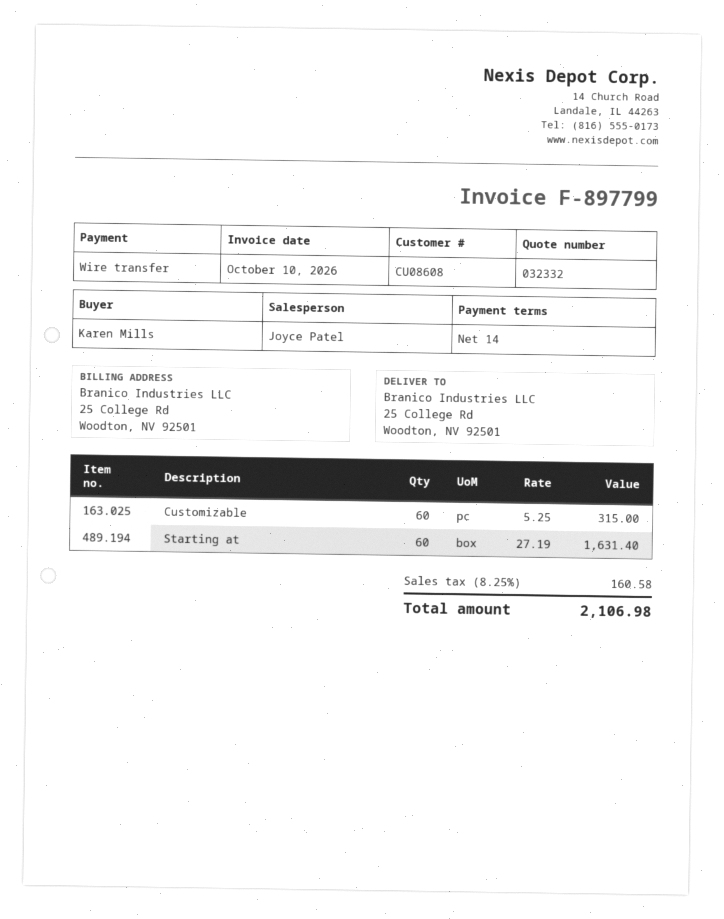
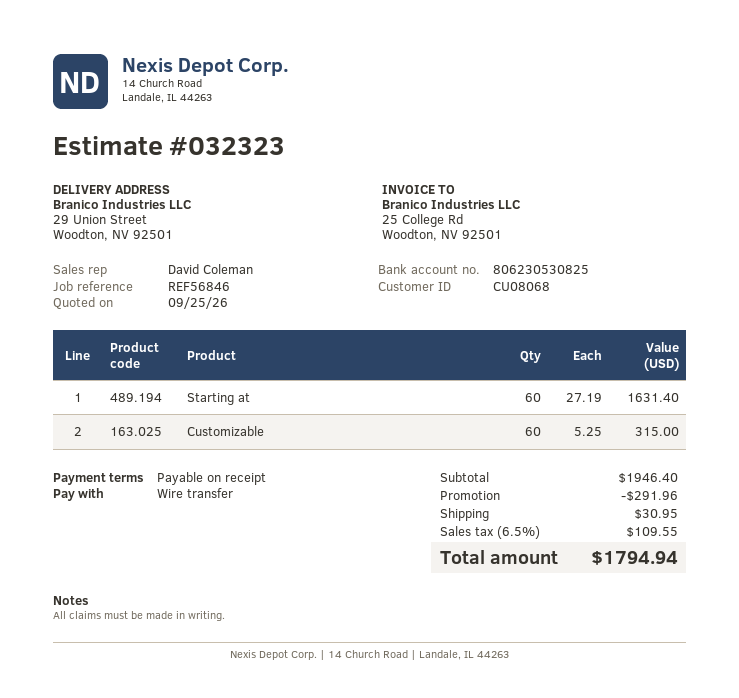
quote number: 032332 -> 032323
payment terms: 14 days -> on receipt
customer number: CU08608 -> CU08068
sales rep: Joyce Patel -> David Coleman
ship to: 25 College Rd, Woodton, NV 92501 -> 29 Union Street, Woodton, NV 92501
discount: none -> 291.96
shipping: none -> 30.95
tax: 8.25% = 160.58 -> 6.5% = 109.55
total: 2106.98 -> 1794.94

